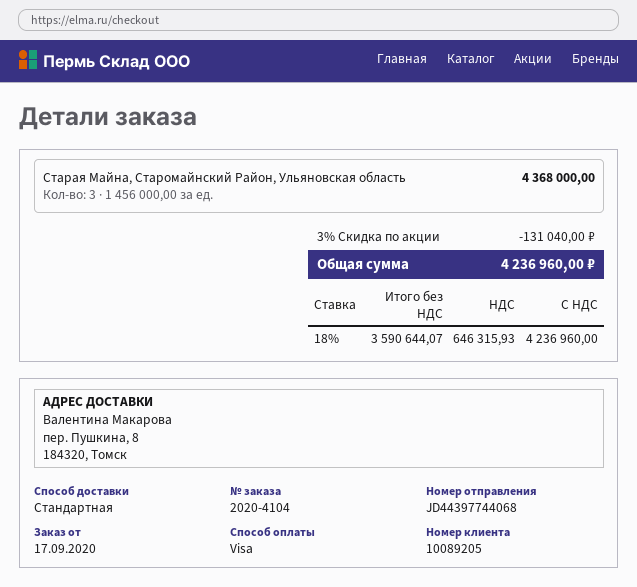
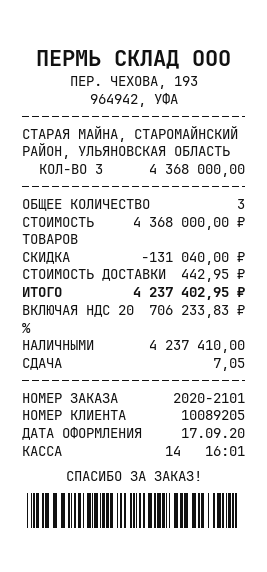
order number: 2020-4104 -> 2020-2101
payment method: Visa -> cash
shipping: none -> 442.95
tax: 18% = 646315.93 -> 20% = 706233.83
total: 4236960.00 -> 4237402.95

